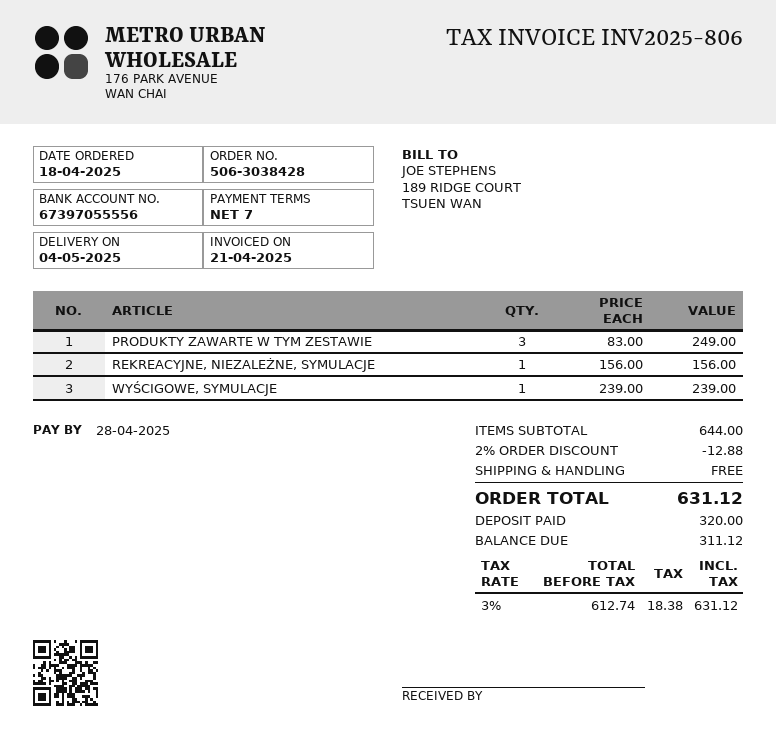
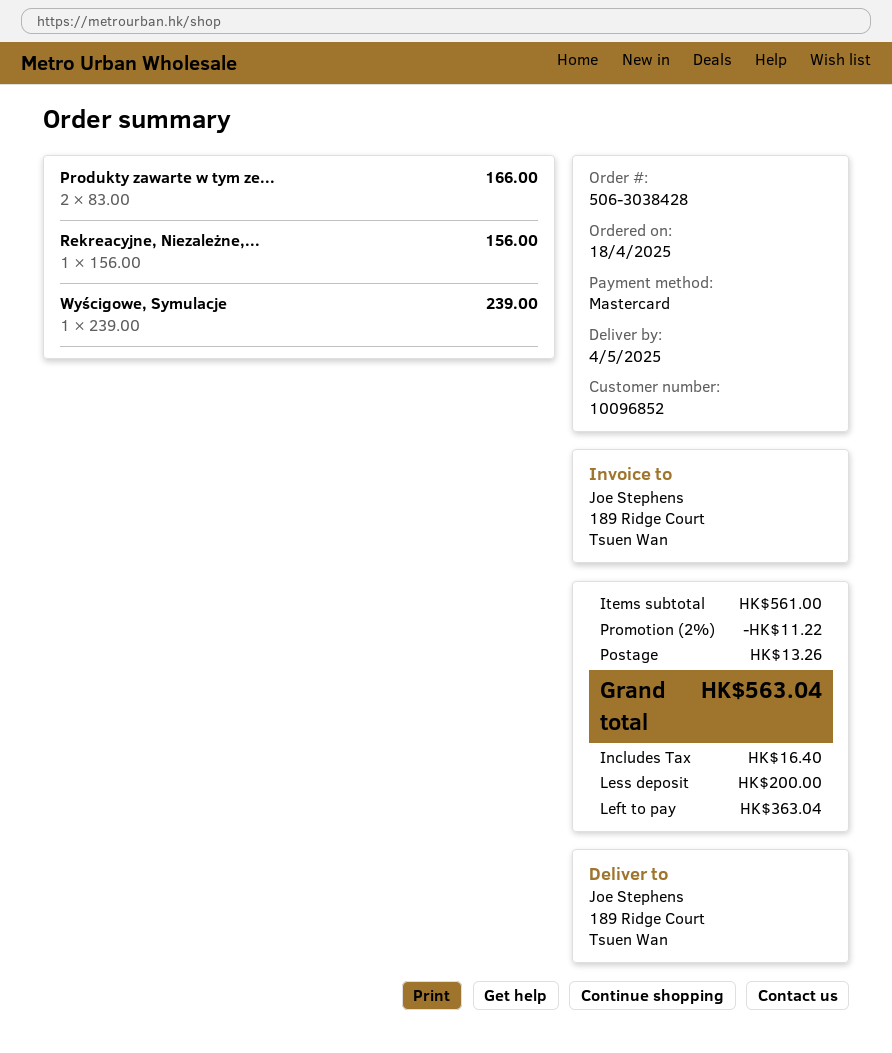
PRODUKTY ZAWARTE W TYM ZESTAWIE: 3 x 83.00 = 249.00 -> 2 x 83.00 = 166.00
subtotal: 644.00 -> 561.00
discount: 2% = 12.88 -> 2% = 11.22
shipping: 0.00 -> 13.26
tax: 18.38 -> 16.40
total: 631.12 -> 563.04
deposit: 320.00 -> 200.00
balance: 311.12 -> 363.04

